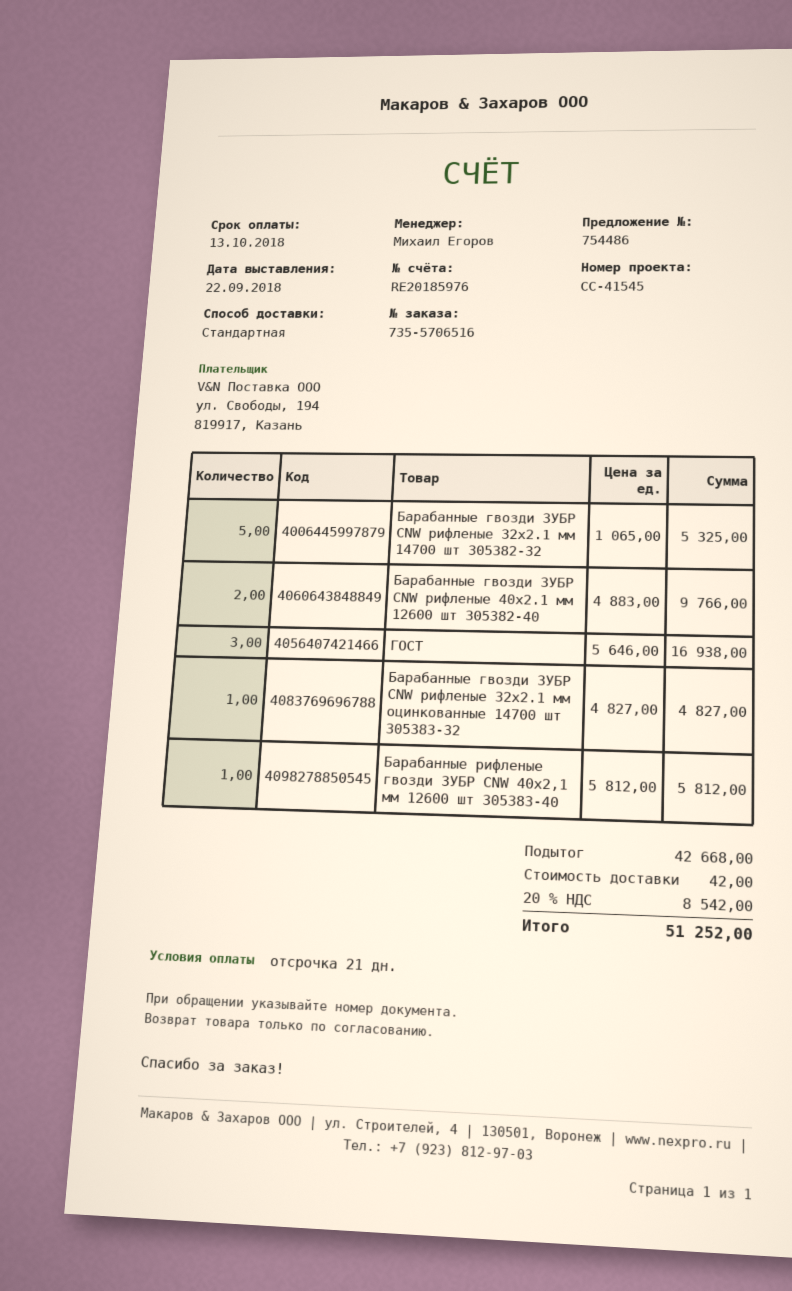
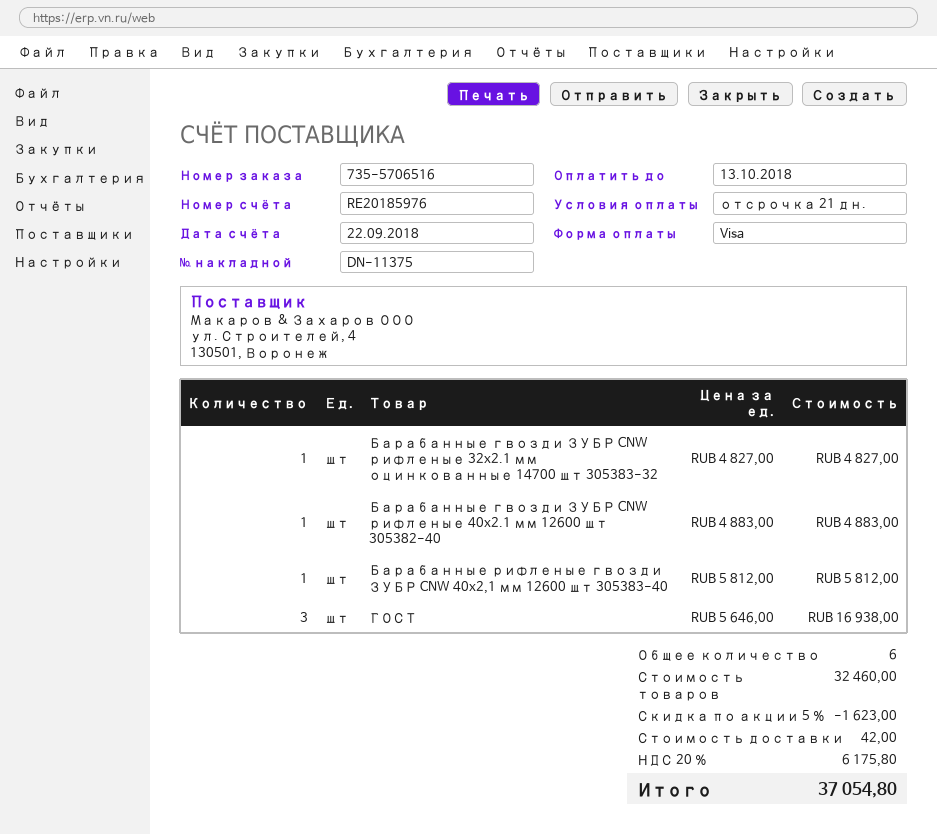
Барабанные гвозди ЗУБР CNW рифленые 32x2.1 мм 14700 шт 305382-32: 5 x 1065.00 = 5325.00 -> none
Барабанные гвозди ЗУБР CNW рифленые 40x2.1 мм 12600 шт 305382-40: 2 x 4883.00 = 9766.00 -> 1 x 4883.00 = 4883.00
subtotal: 42668.00 -> 32460.00
discount: none -> 5% = 1623.00
tax: 20% = 8542.00 -> 20% = 6175.80
total: 51252.00 -> 37054.80

